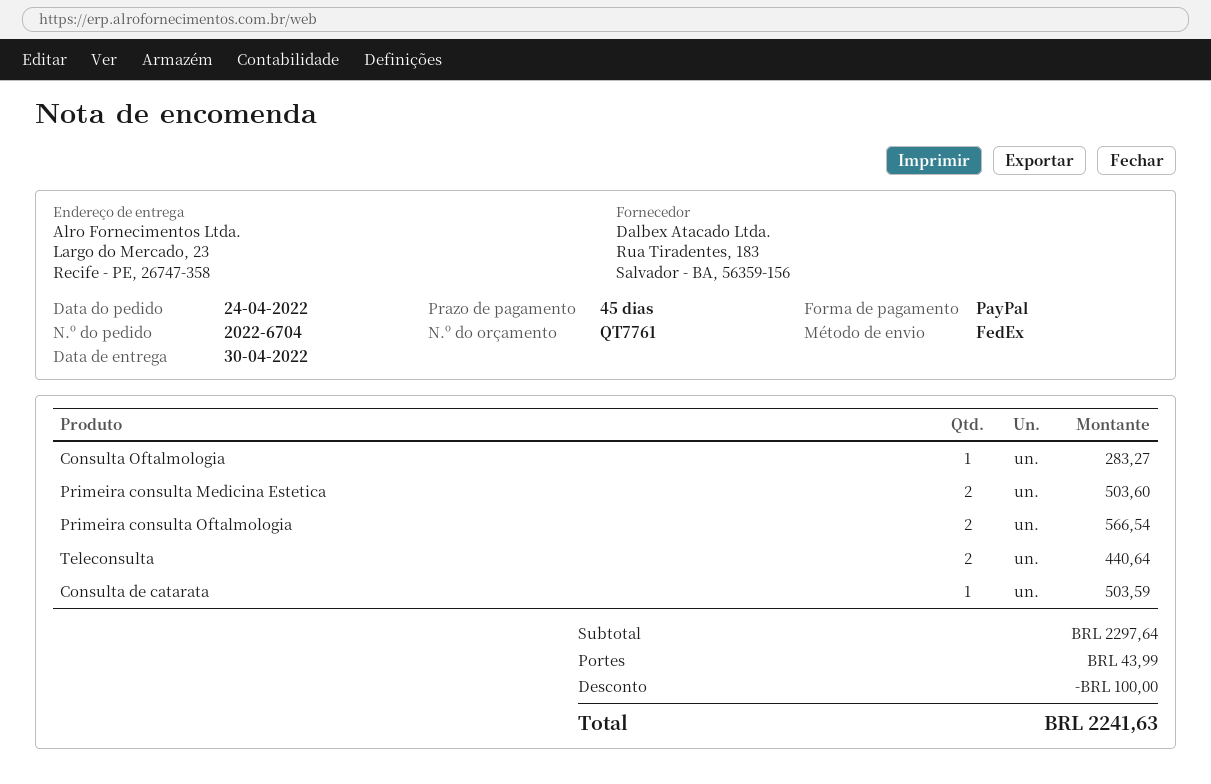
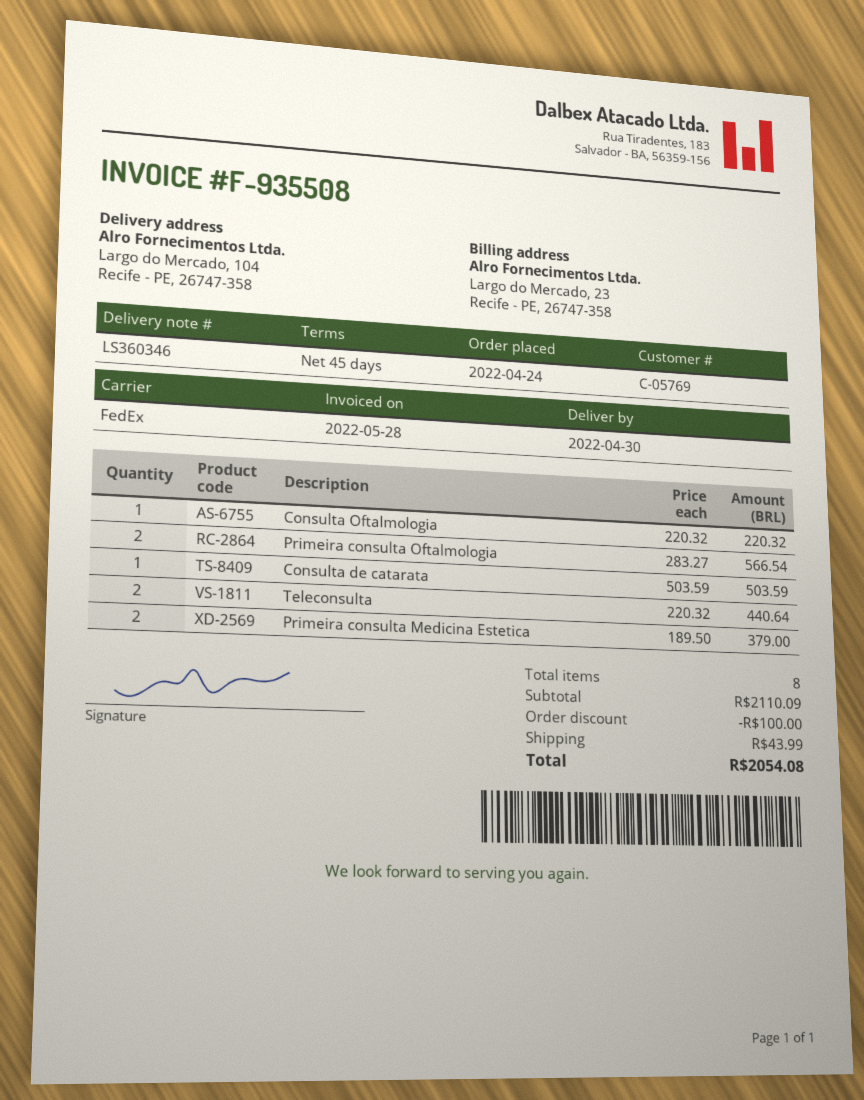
ship to: Largo do Mercado, 23, Recife - PE, 26747-358 -> Largo do Mercado, 104, Recife - PE, 26747-358
Consulta Oftalmologia: 1 for 283.27 -> 1 for 220.32
Primeira consulta Medicina Estetica: 2 for 503.60 -> 2 for 379.00
subtotal: 2297.64 -> 2110.09
total: 2241.63 -> 2054.08

